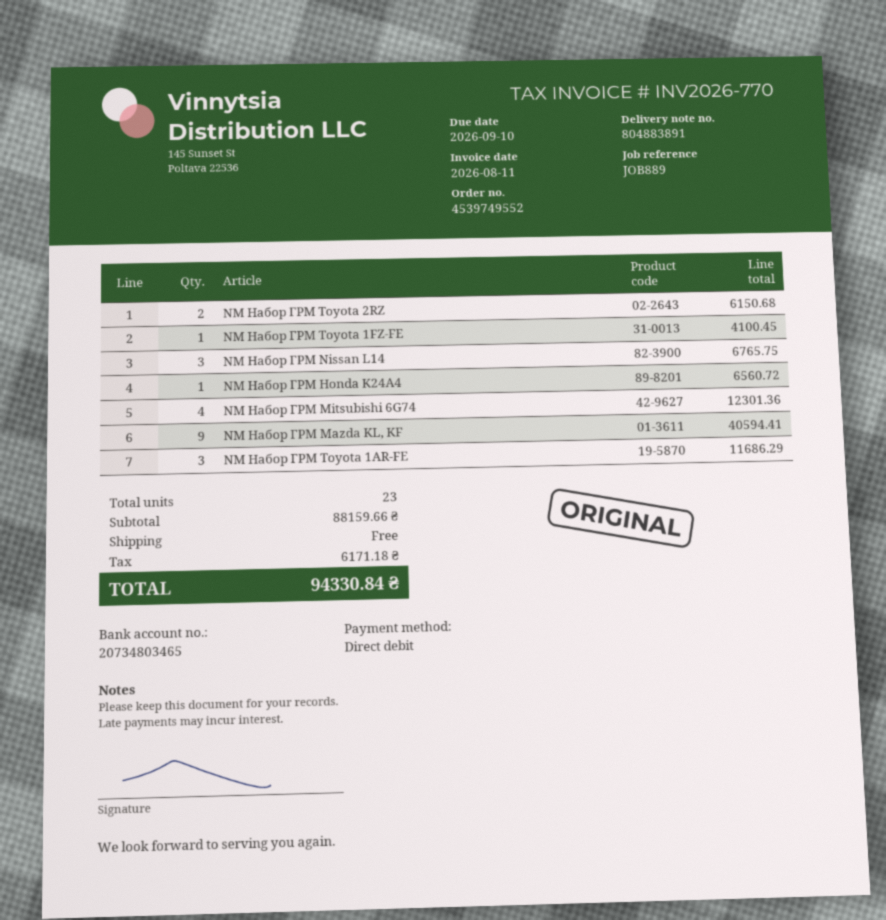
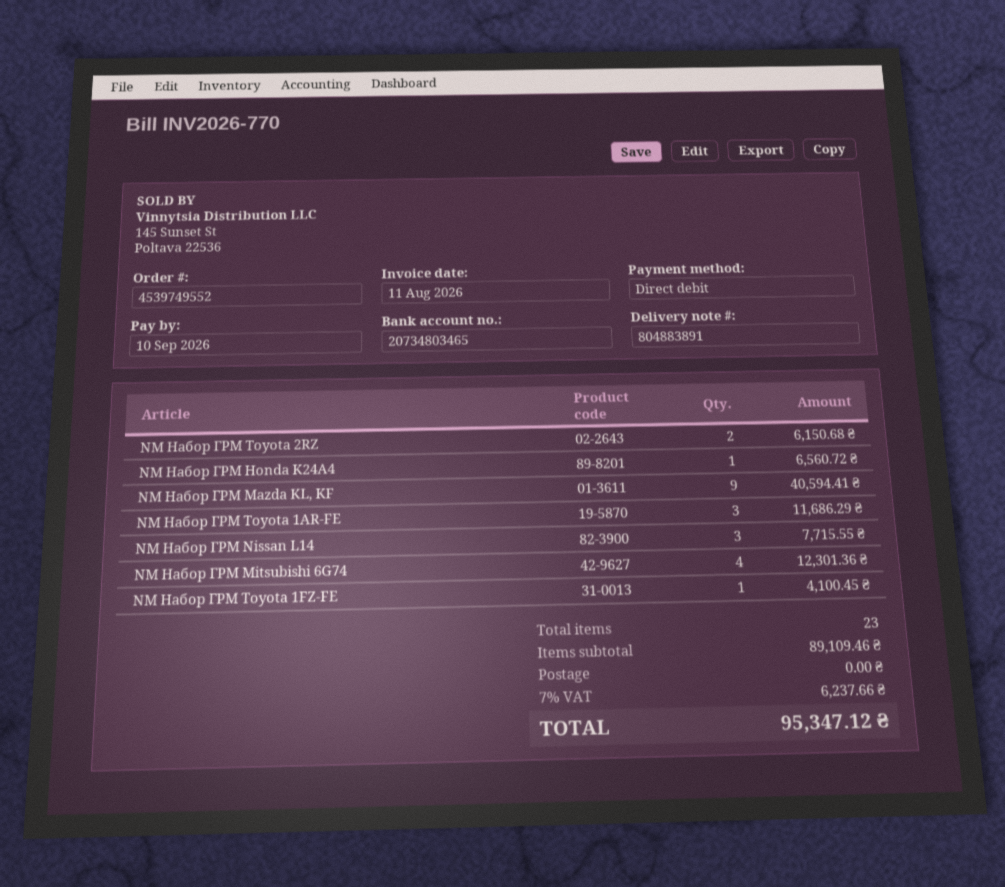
NM Набор ГРМ Nissan L14: 3 for 6765.75 -> 3 for 7715.55
subtotal: 88159.66 -> 89109.46
tax: 6171.18 -> 6237.66
total: 94330.84 -> 95347.12

